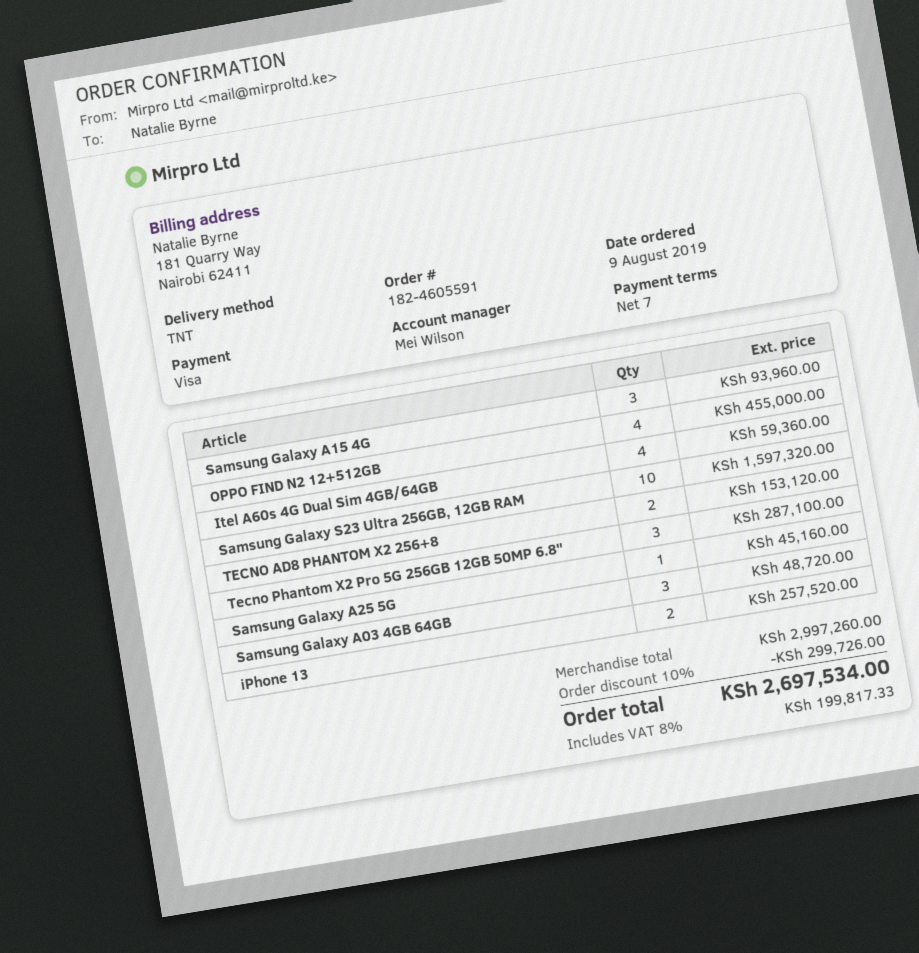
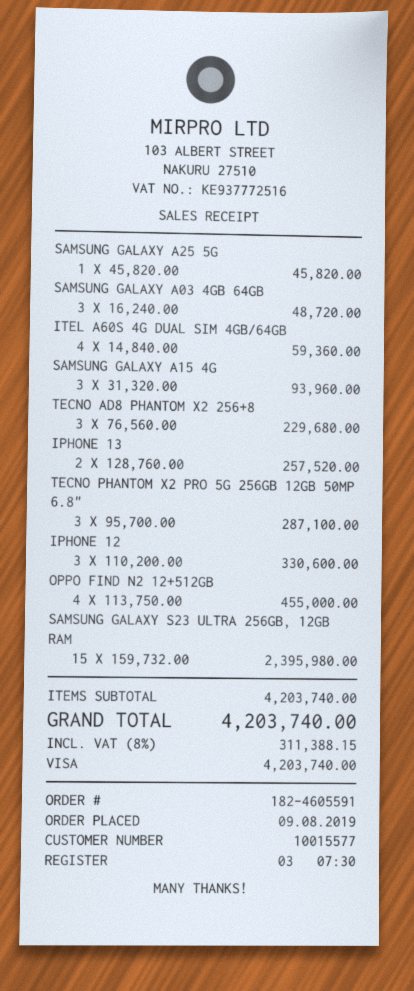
Samsung Galaxy S23 Ultra 256GB, 12GB RAM: 10 for 1597320.00 -> 15 for 2395980.00
TECNO AD8 PHANTOM X2 256+8: 2 for 153120.00 -> 3 for 229680.00
Samsung Galaxy A25 5G: 1 for 45160.00 -> 1 for 45820.00
IPHONE 12: none -> 3 for 330600.00
subtotal: 2997260.00 -> 4203740.00
discount: 10% = 299726.00 -> none
tax: 8% = 199817.33 -> 8% = 311388.15
total: 2697534.00 -> 4203740.00

